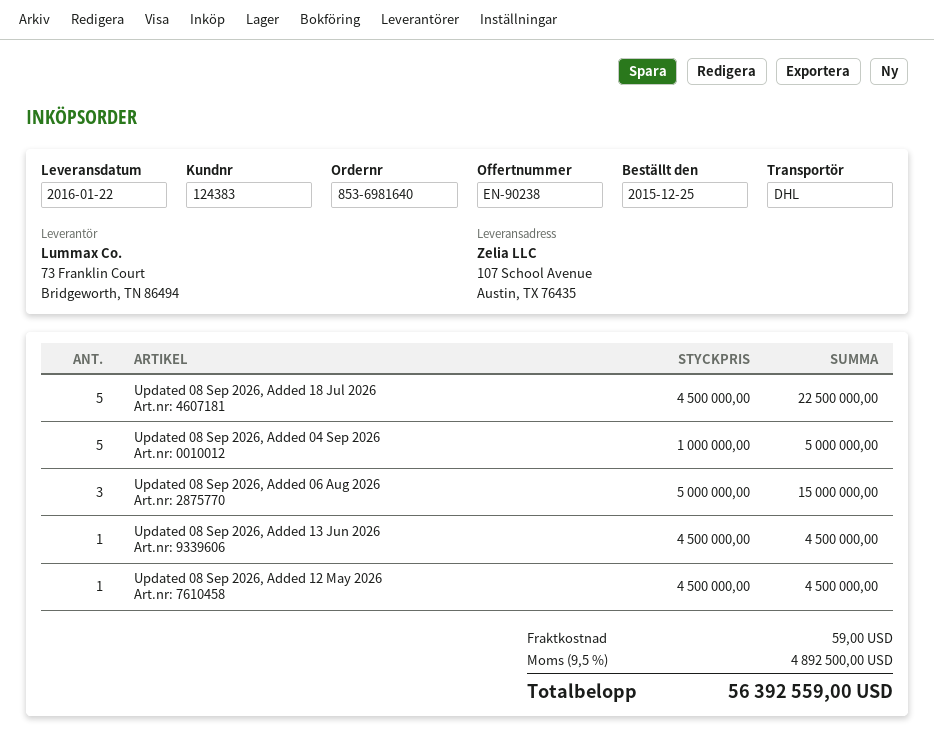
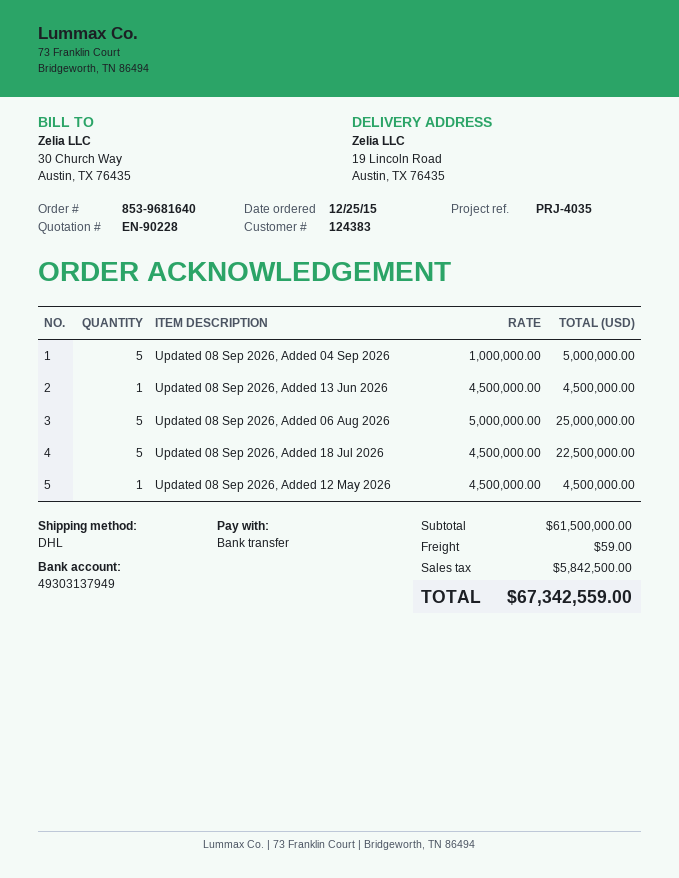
quote number: EN-90238 -> EN-90228
order number: 853-6981640 -> 853-9681640
ship to: 107 School Avenue, Austin, TX 76435 -> 19 Lincoln Road, Austin, TX 76435
Updated 08 Sep 2026, Added 06 Aug 2026: 3 x 5000000.00 = 15000000.00 -> 5 x 5000000.00 = 25000000.00
tax: 4892500.00 -> 5842500.00
total: 56392559.00 -> 67342559.00

